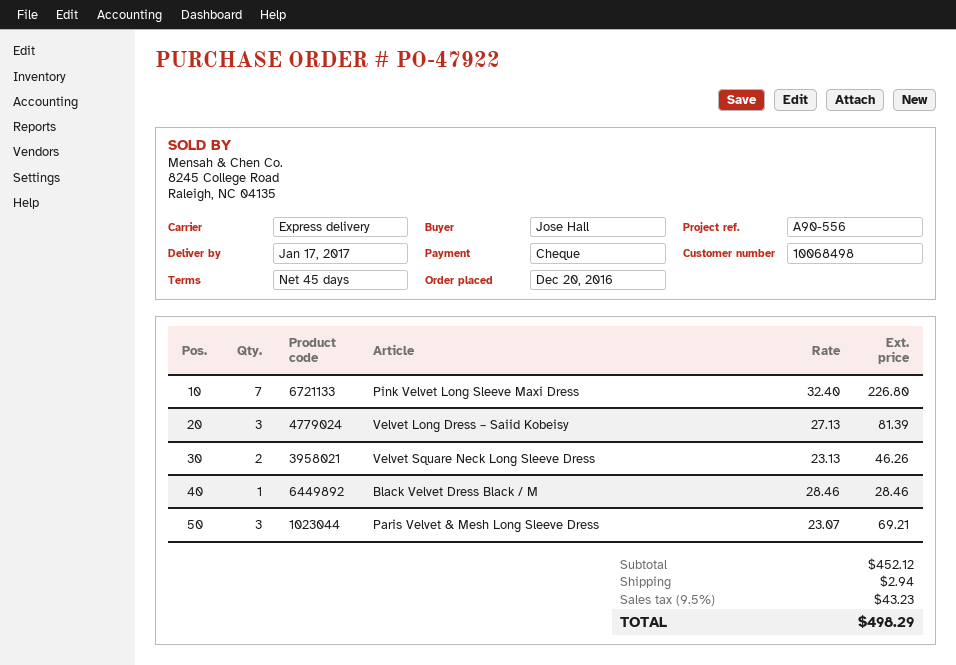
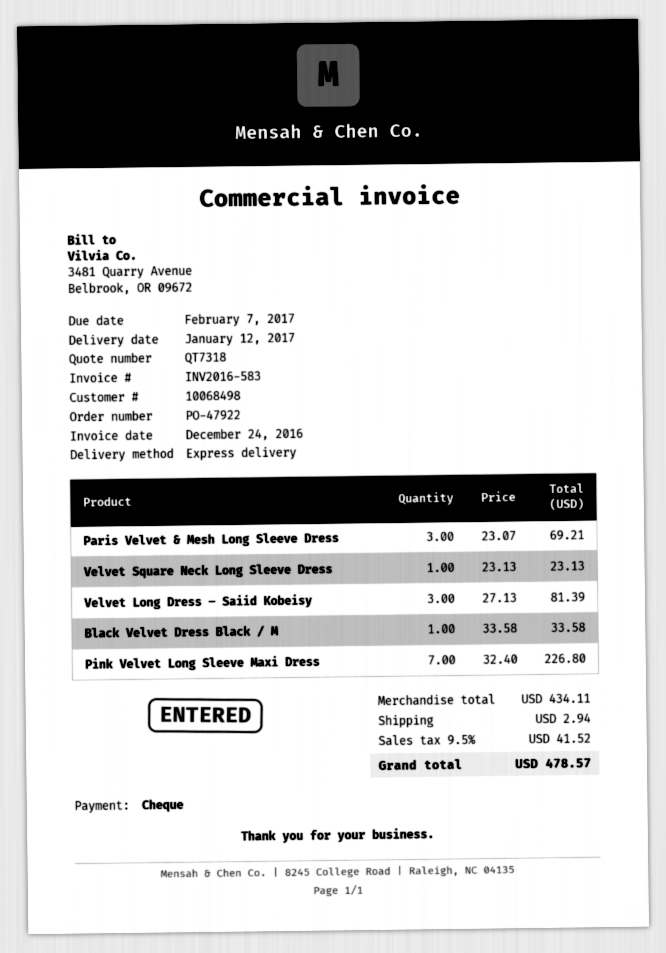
delivery date: 2017-01-17 -> 2017-01-12
Velvet Square Neck Long Sleeve Dress: 2 x 23.13 = 46.26 -> 1 x 23.13 = 23.13
Black Velvet Dress Black / M: 1 x 28.46 = 28.46 -> 1 x 33.58 = 33.58
subtotal: 452.12 -> 434.11
tax: 9.5% = 43.23 -> 9.5% = 41.52
total: 498.29 -> 478.57

